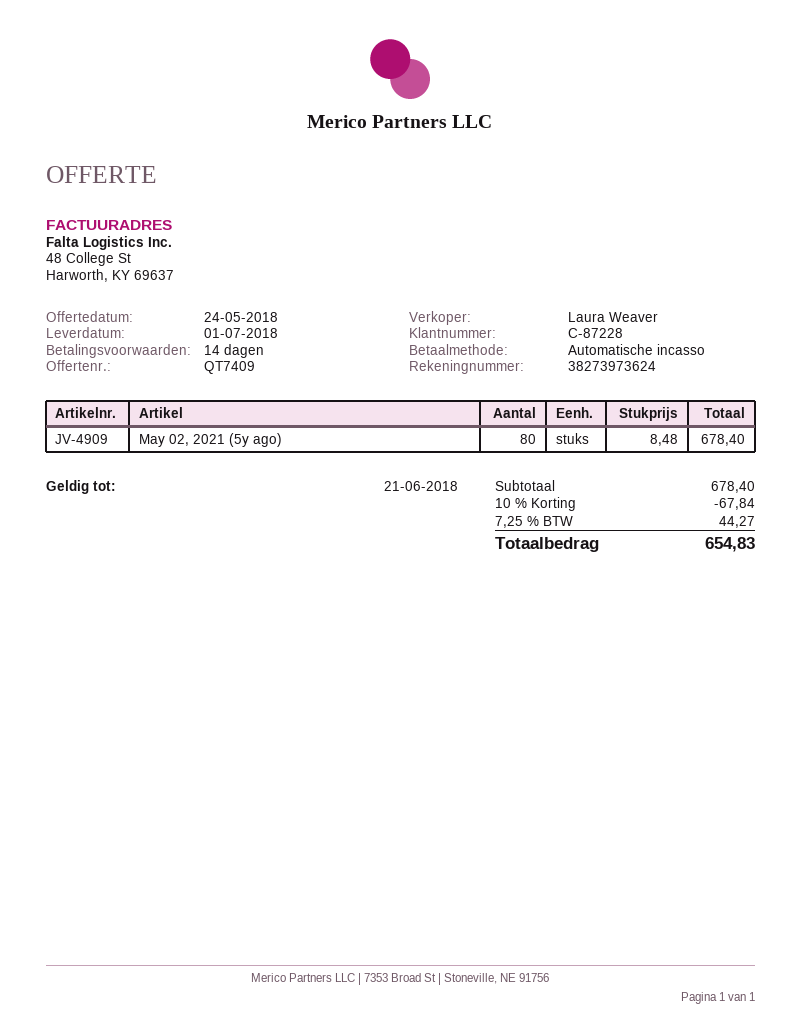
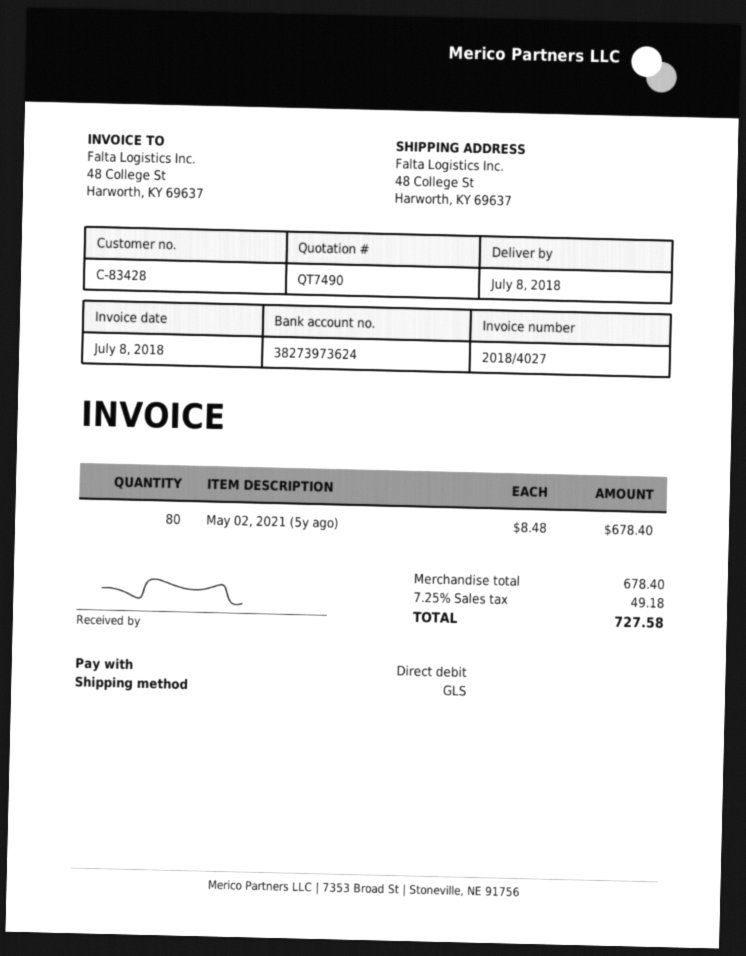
quote number: QT7409 -> QT7490
delivery date: 2018-07-01 -> 2018-07-08
customer number: C-87228 -> C-83428
discount: 10% = 67.84 -> none
tax: 7.25% = 44.27 -> 7.25% = 49.18
total: 654.83 -> 727.58

